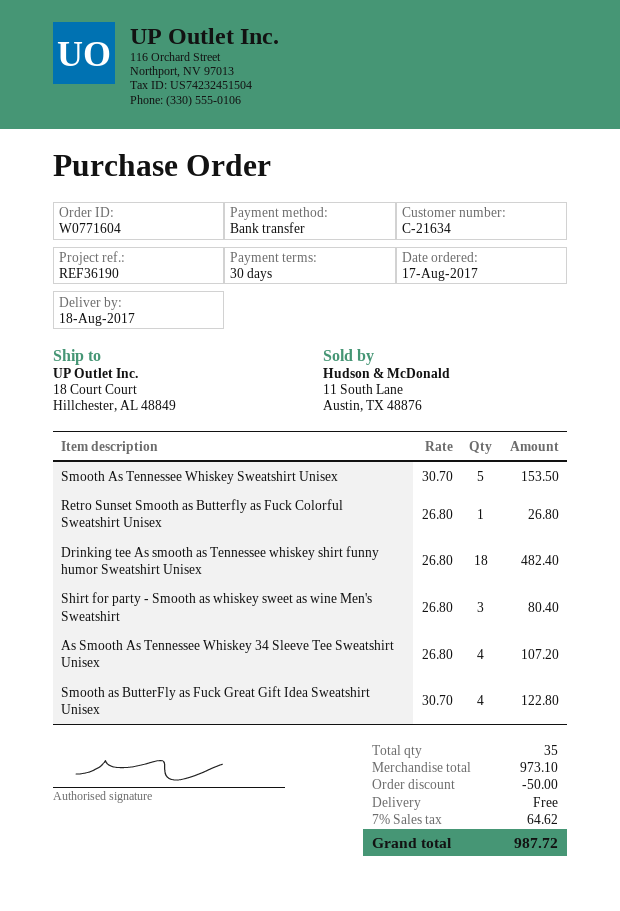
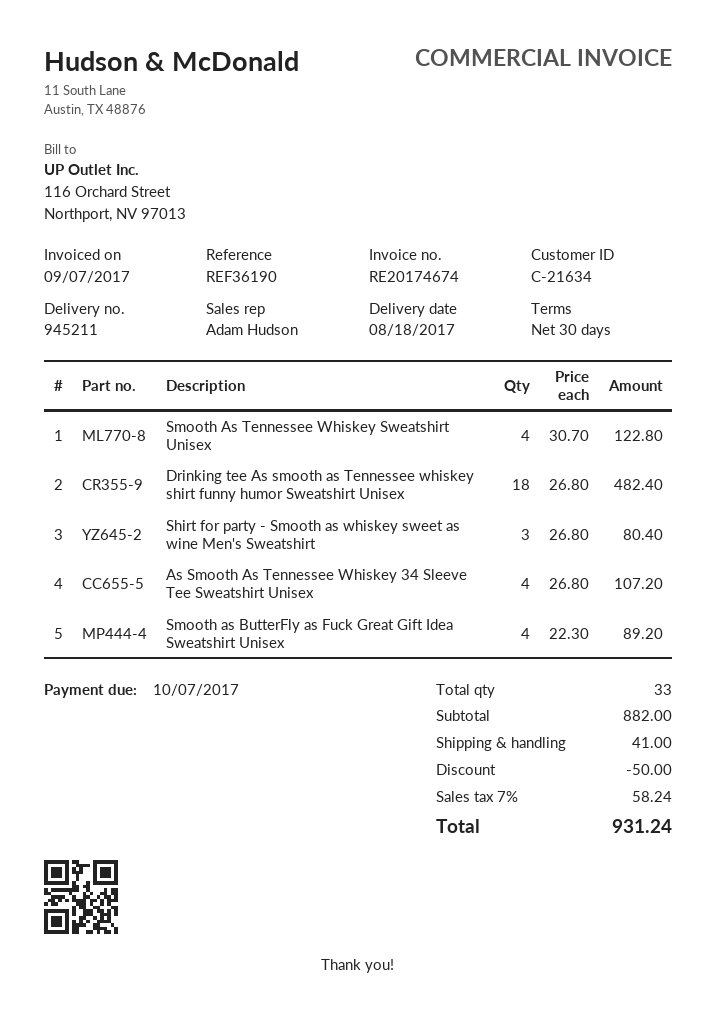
Smooth As Tennessee Whiskey Sweatshirt Unisex: 5 x 30.70 = 153.50 -> 4 x 30.70 = 122.80
Retro Sunset Smooth as Butterfly as Fuck Colorful Sweatshirt Unisex: 1 x 26.80 = 26.80 -> none
Smooth as ButterFly as Fuck Great Gift Idea Sweatshirt Unisex: 4 x 30.70 = 122.80 -> 4 x 22.30 = 89.20
total quantity: 35 -> 33
subtotal: 973.10 -> 882.00
shipping: 0.00 -> 41.00
tax: 7% = 64.62 -> 7% = 58.24
total: 987.72 -> 931.24

